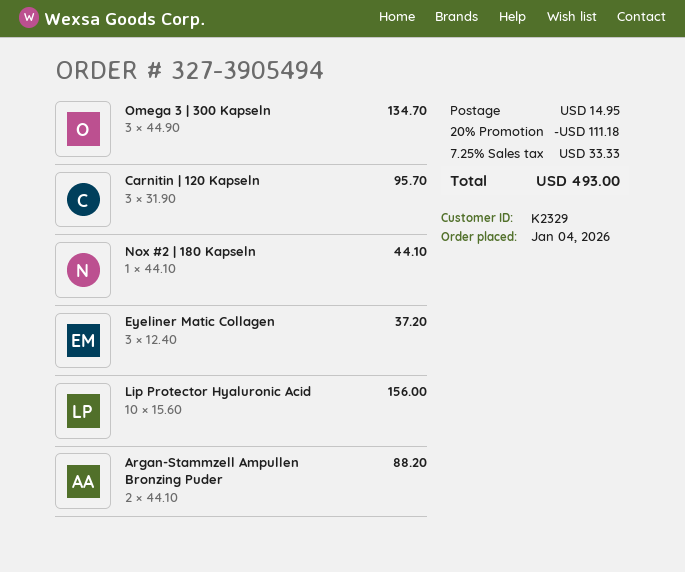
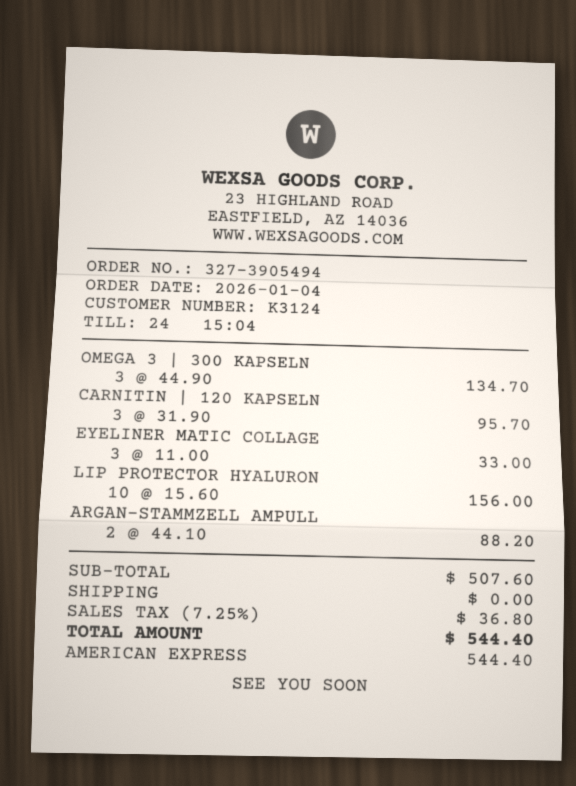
customer number: K2329 -> K3124
Nox #2 | 180 Kapseln: 1 x 44.10 = 44.10 -> none
Eyeliner Matic Collagen: 3 x 12.40 = 37.20 -> 3 x 11.00 = 33.00
discount: 20% = 111.18 -> none
shipping: 14.95 -> 0.00
tax: 7.25% = 33.33 -> 7.25% = 36.80
total: 493.00 -> 544.40

